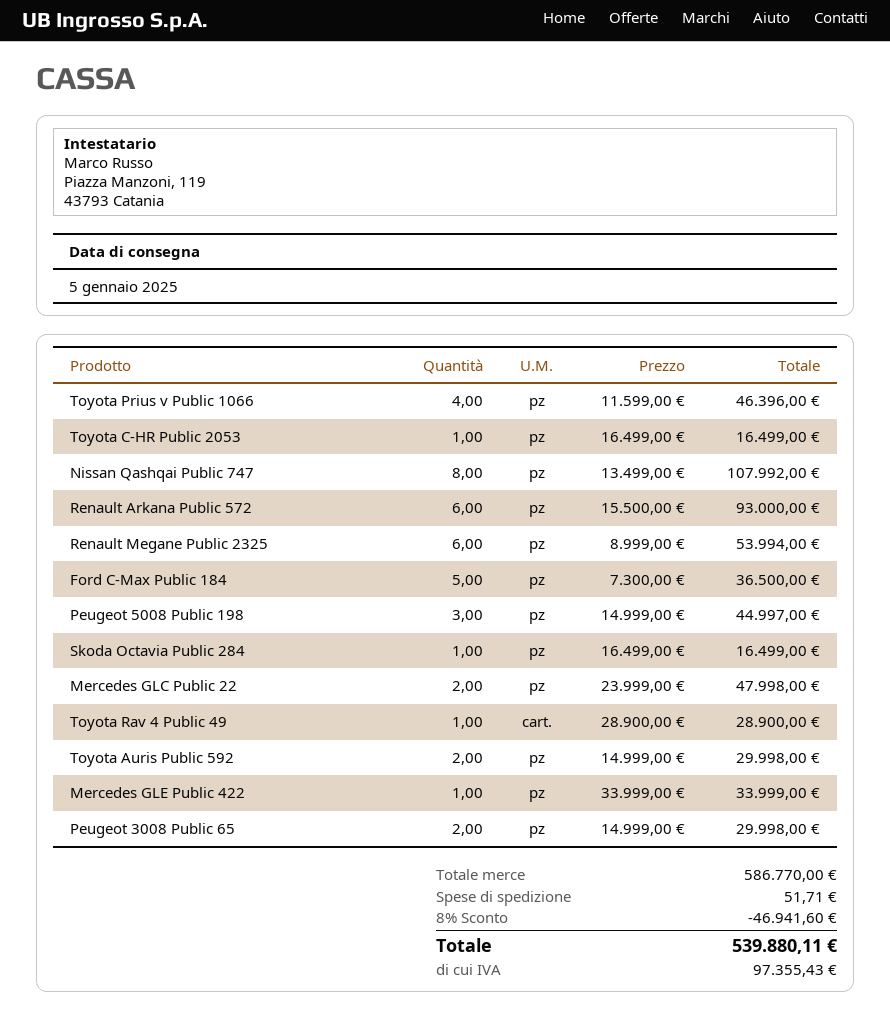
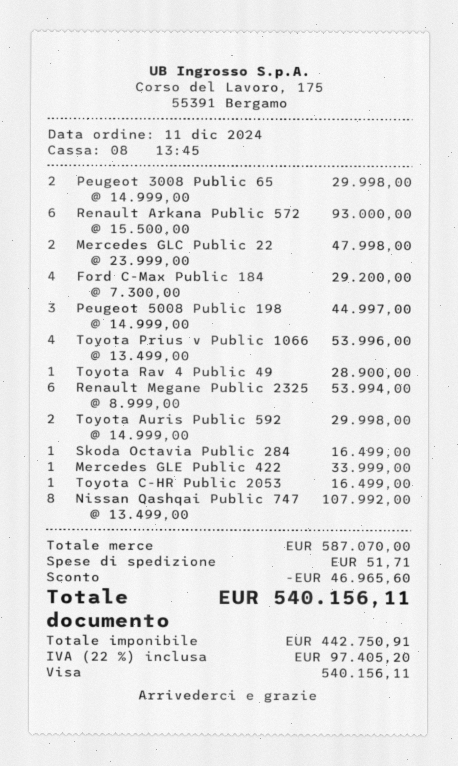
Toyota Prius v Public 1066: 4 x 11599.00 = 46396.00 -> 4 x 13499.00 = 53996.00
Ford C-Max Public 184: 5 x 7300.00 = 36500.00 -> 4 x 7300.00 = 29200.00
subtotal: 586770.00 -> 587070.00
discount: 46941.60 -> 46965.60
tax: 97355.43 -> 97405.20
total: 539880.11 -> 540156.11

